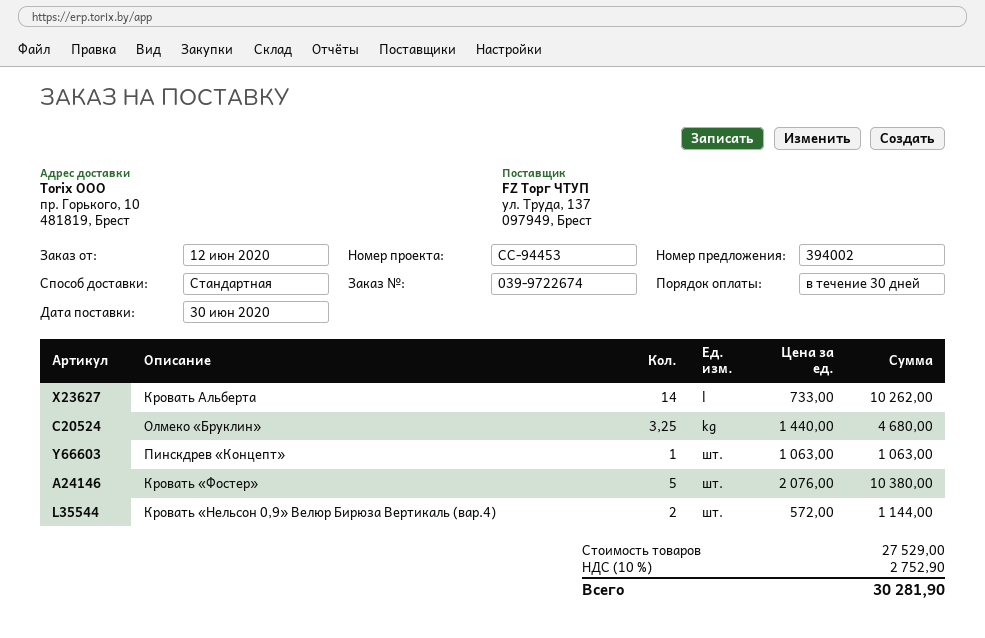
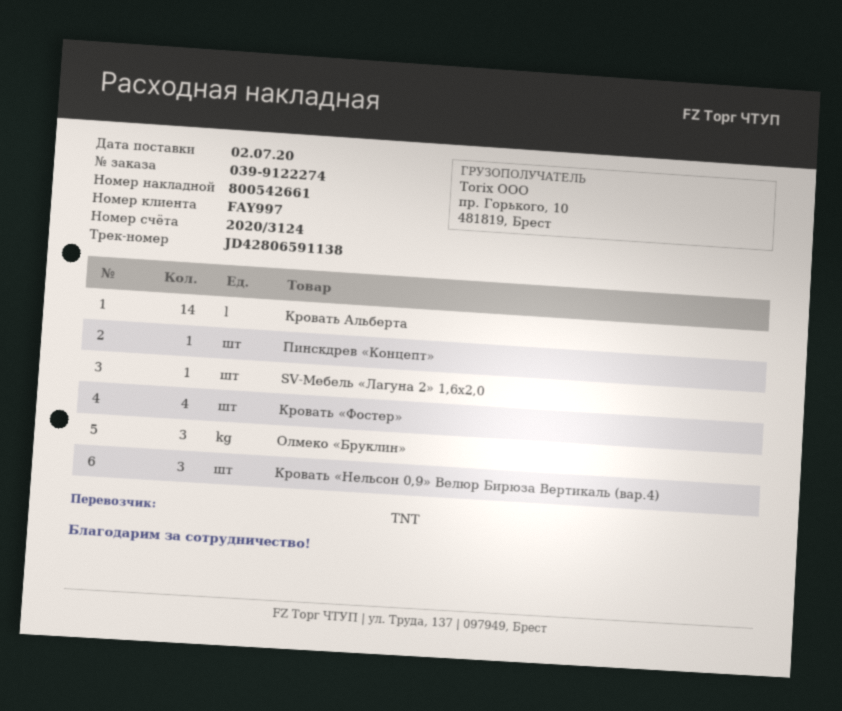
order number: 039-9722674 -> 039-9122274
delivery date: 2020-06-30 -> 2020-07-02
shipping method: standard -> TNT
Олмеко «Бруклин»: 3.25 -> 3
Кровать «Фостер»: 5 -> 4
Кровать «Нельсон 0,9» Велюр Бирюза Вертикаль (вар.4): 2 -> 3
SV-Мебель «Лагуна 2» 1,6х2,0: none -> 1

